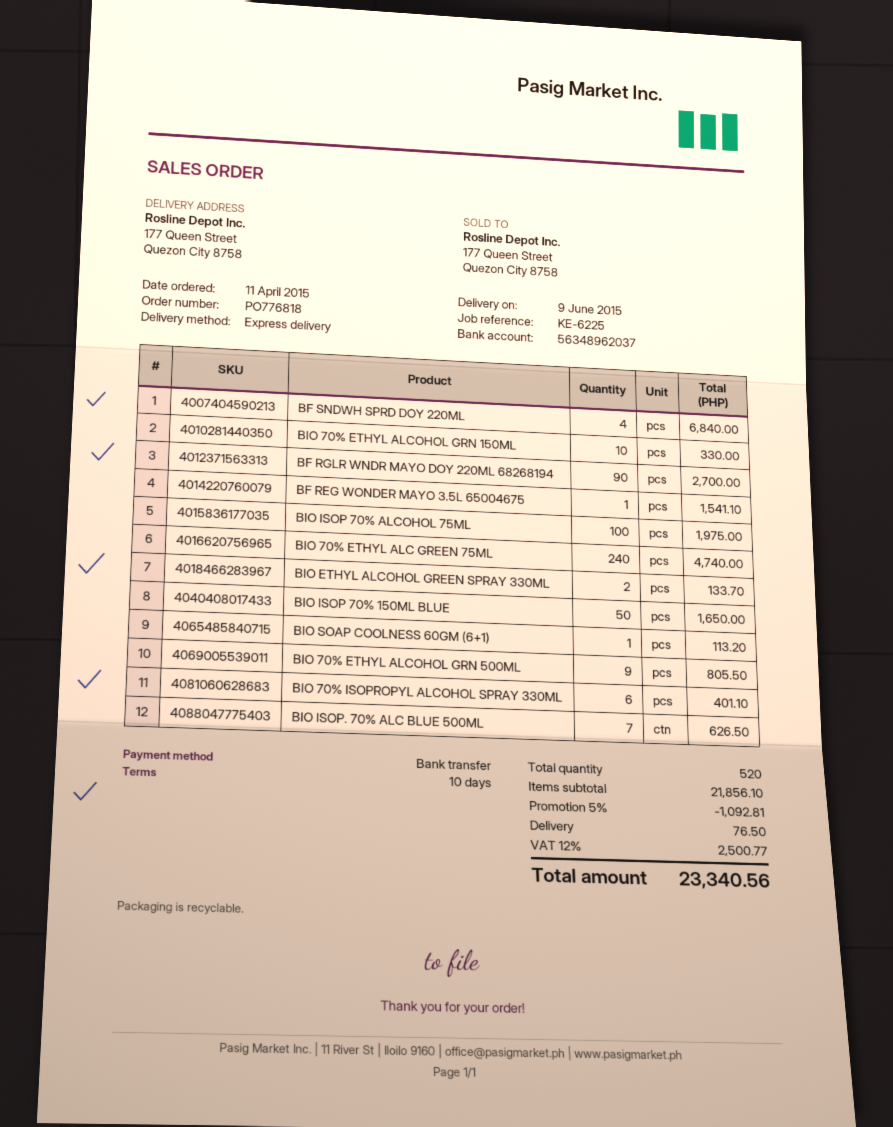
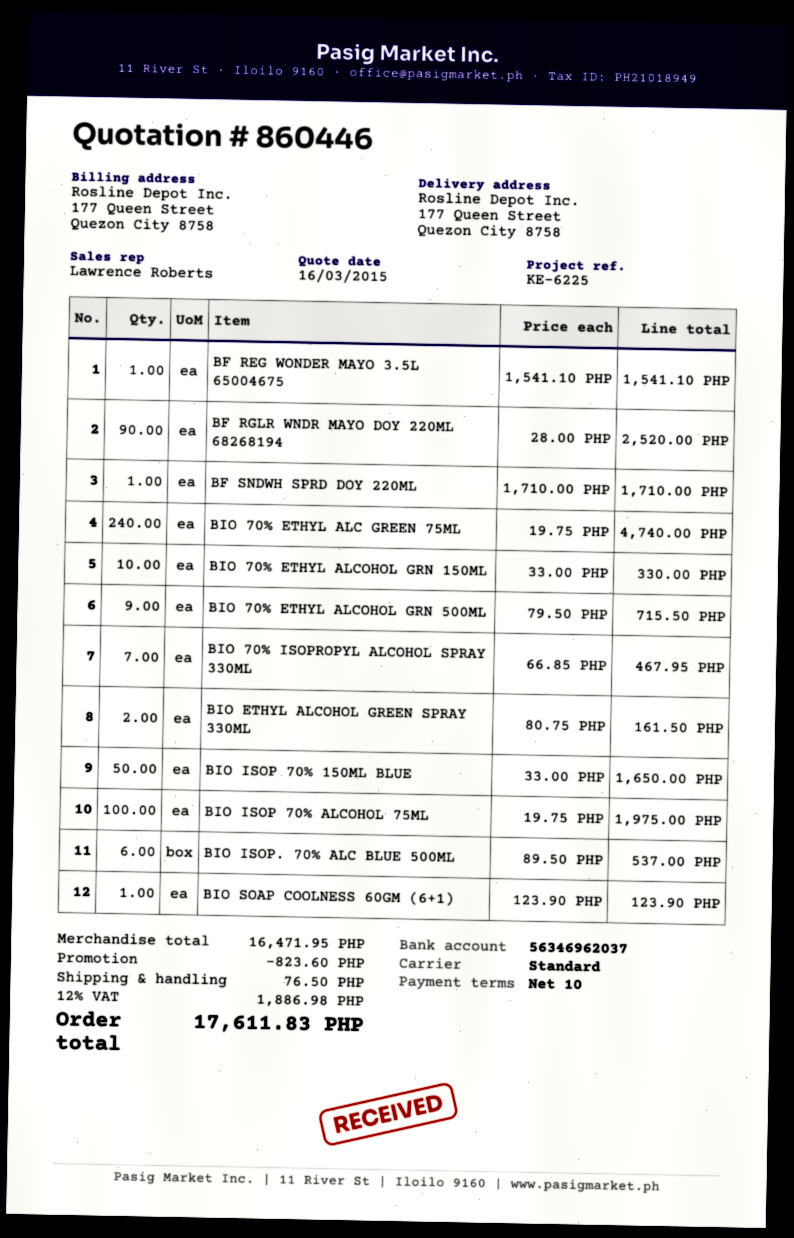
bank account: 56348962037 -> 56346962037
shipping method: express -> standard
BF SNDWH SPRD DOY 220ML: 4 for 6840.00 -> 1 for 1710.00
BF RGLR WNDR MAYO DOY 220ML 68268194: 90 for 2700.00 -> 90 for 2520.00
BIO ETHYL ALCOHOL GREEN SPRAY 330ML: 2 for 133.70 -> 2 for 161.50
BIO SOAP COOLNESS 60GM (6+1): 1 for 113.20 -> 1 for 123.90
BIO 70% ETHYL ALCOHOL GRN 500ML: 9 for 805.50 -> 9 for 715.50
BIO 70% ISOPROPYL ALCOHOL SPRAY 330ML: 6 for 401.10 -> 7 for 467.95
BIO ISOP. 70% ALC BLUE 500ML: 7 for 626.50 -> 6 for 537.00
subtotal: 21856.10 -> 16471.95
discount: 1092.81 -> 823.60
tax: 12% = 2500.77 -> 12% = 1886.98
total: 23340.56 -> 17611.83

